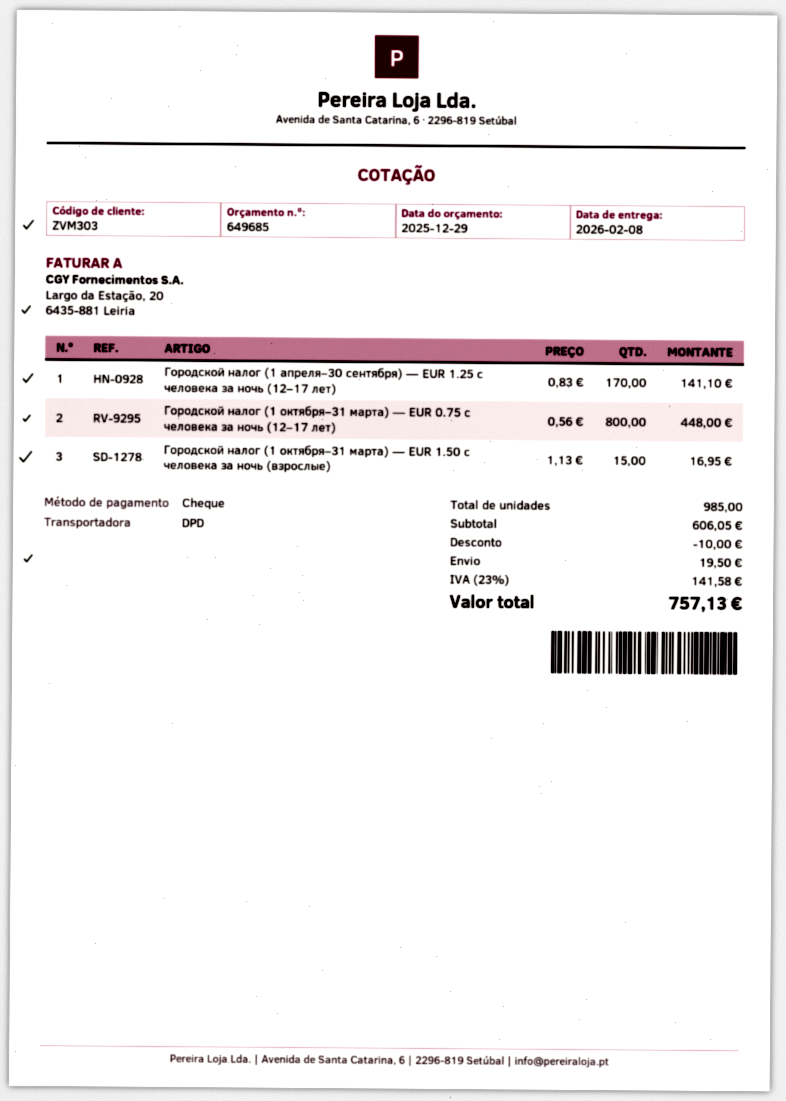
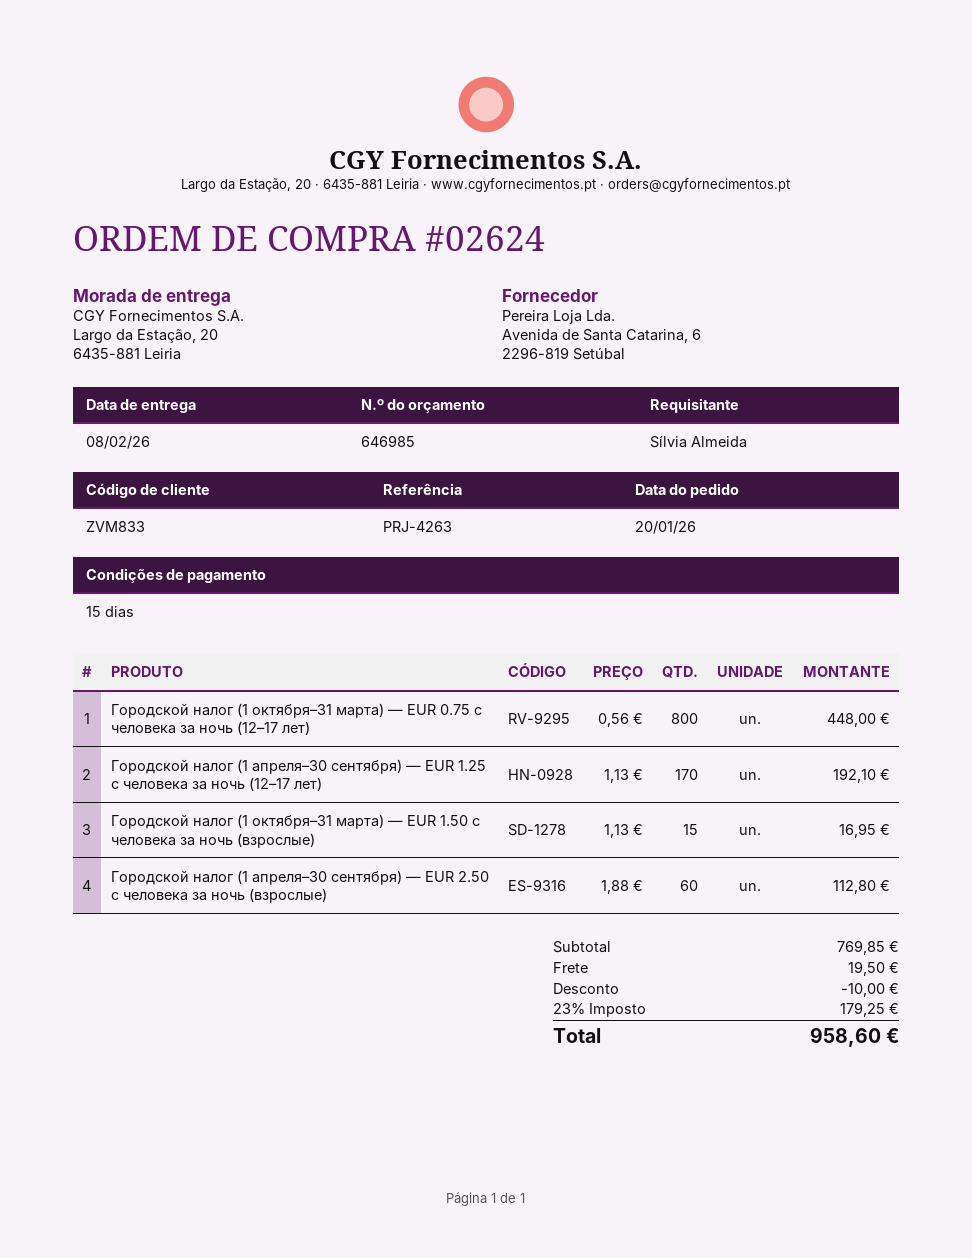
quote number: 649685 -> 646985
customer number: ZVM303 -> ZVM833
Городской налог (1 апреля–30 сентября) — EUR 1.25 с человека за ночь (12–17 лет): 170 x 0.83 = 141.10 -> 170 x 1.13 = 192.10
Городской налог (1 апреля–30 сентября) — EUR 2.50 с человека за ночь (взрослые): none -> 60 x 1.88 = 112.80
subtotal: 606.05 -> 769.85
tax: 23% = 141.58 -> 23% = 179.25
total: 757.13 -> 958.60

